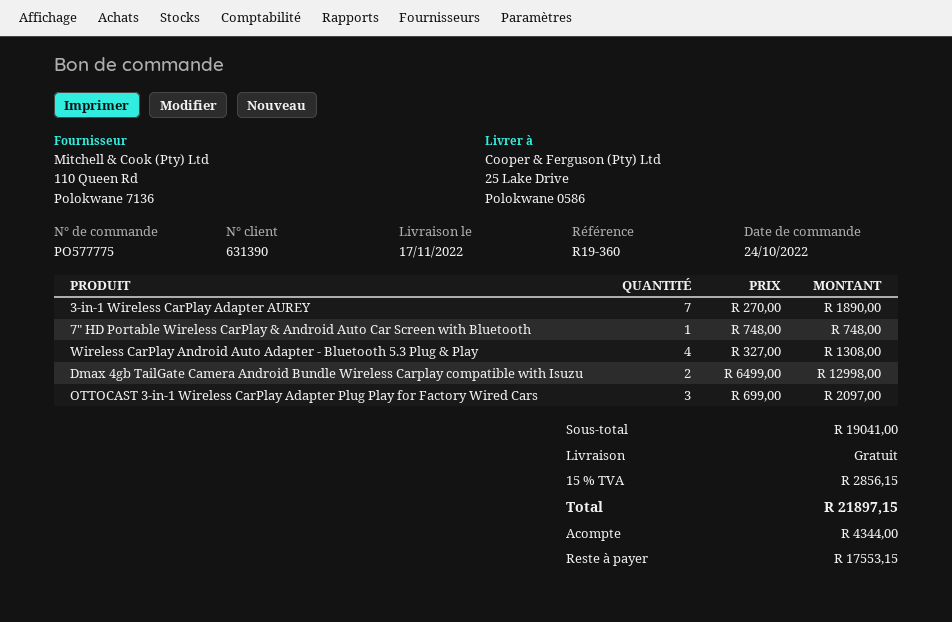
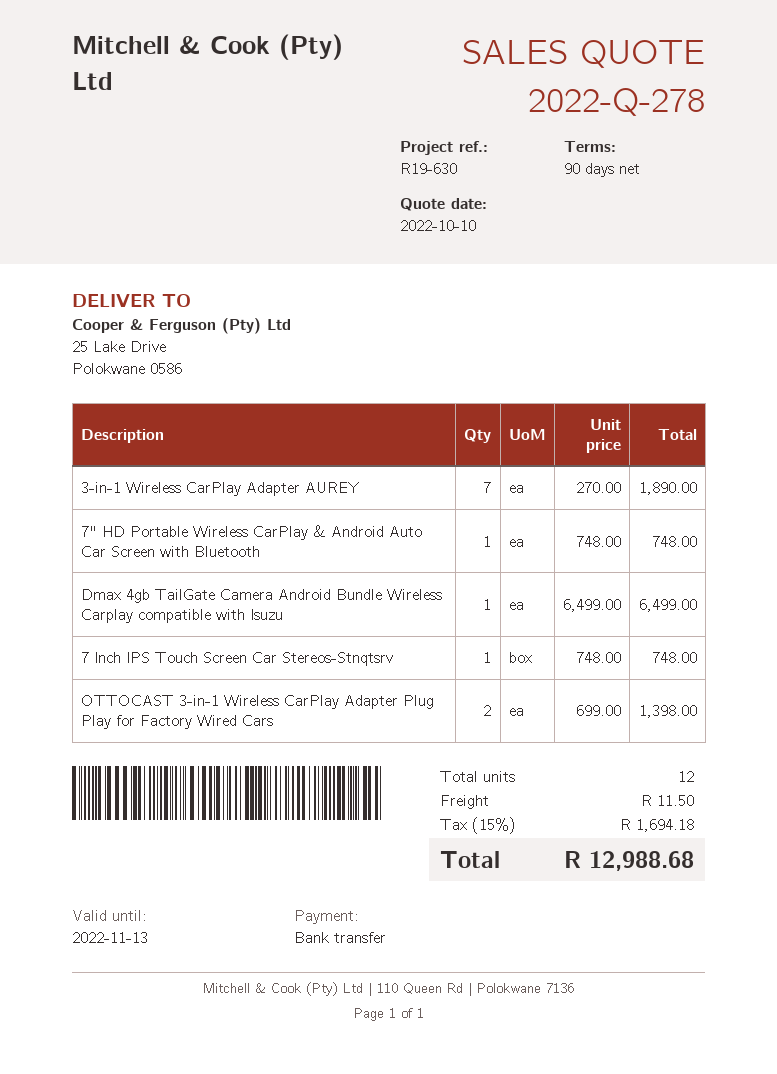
reference: R19-360 -> R19-630
Wireless CarPlay Android Auto Adapter - Bluetooth 5.3 Plug & Play: 4 x 327.00 = 1308.00 -> none
Dmax 4gb TailGate Camera Android Bundle Wireless Carplay compatible with Isuzu: 2 x 6499.00 = 12998.00 -> 1 x 6499.00 = 6499.00
OTTOCAST 3-in-1 Wireless CarPlay Adapter Plug Play for Factory Wired Cars: 3 x 699.00 = 2097.00 -> 2 x 699.00 = 1398.00
7 Inch IPS Touch Screen Car Stereos-Stnqtsrv: none -> 1 x 748.00 = 748.00
shipping: 0.00 -> 11.50
tax: 15% = 2856.15 -> 15% = 1694.18
total: 21897.15 -> 12988.68

